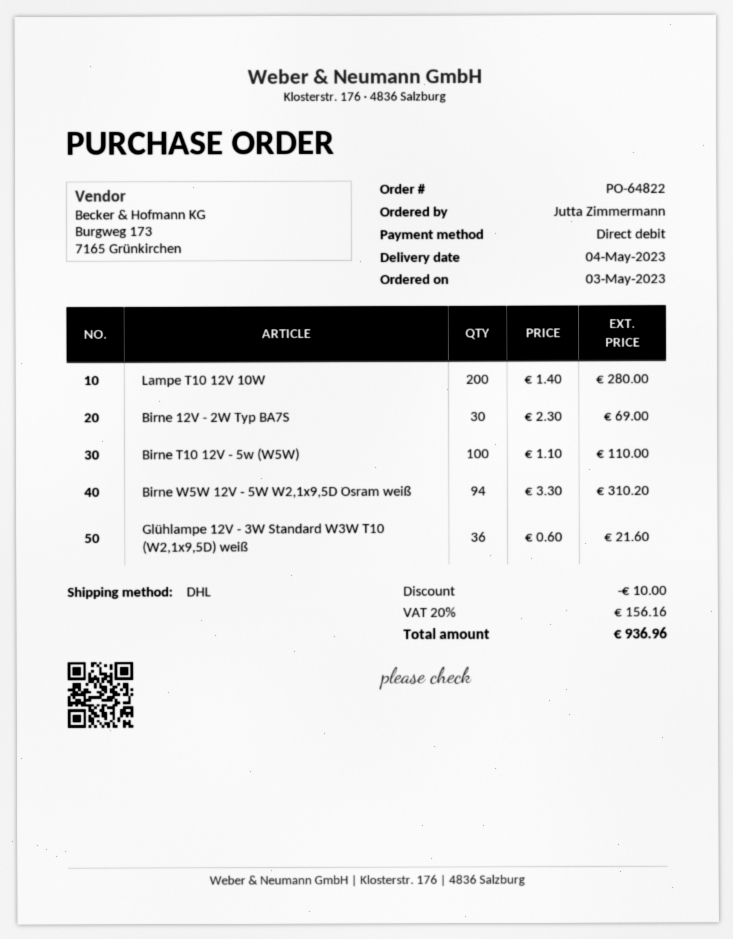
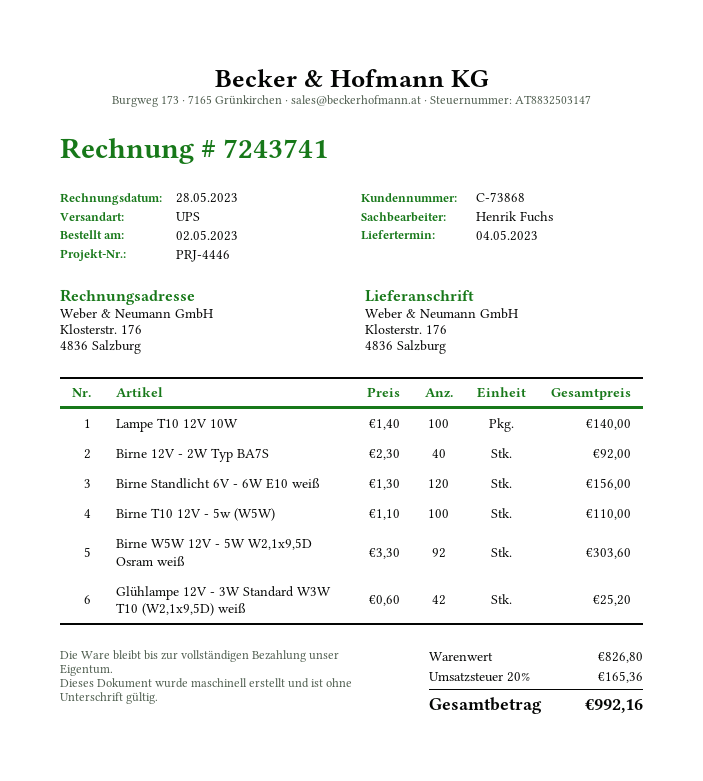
order date: 2023-05-03 -> 2023-05-02
shipping method: DHL -> UPS
Lampe T10 12V 10W: 200 x 1.40 = 280.00 -> 100 x 1.40 = 140.00
Birne 12V - 2W Typ BA7S: 30 x 2.30 = 69.00 -> 40 x 2.30 = 92.00
Birne W5W 12V - 5W W2,1x9,5D Osram weiß: 94 x 3.30 = 310.20 -> 92 x 3.30 = 303.60
Glühlampe 12V - 3W Standard W3W T10 (W2,1x9,5D) weiß: 36 x 0.60 = 21.60 -> 42 x 0.60 = 25.20
Birne Standlicht 6V - 6W E10 weiß: none -> 120 x 1.30 = 156.00
discount: 10.00 -> none
tax: 20% = 156.16 -> 20% = 165.36
total: 936.96 -> 992.16

